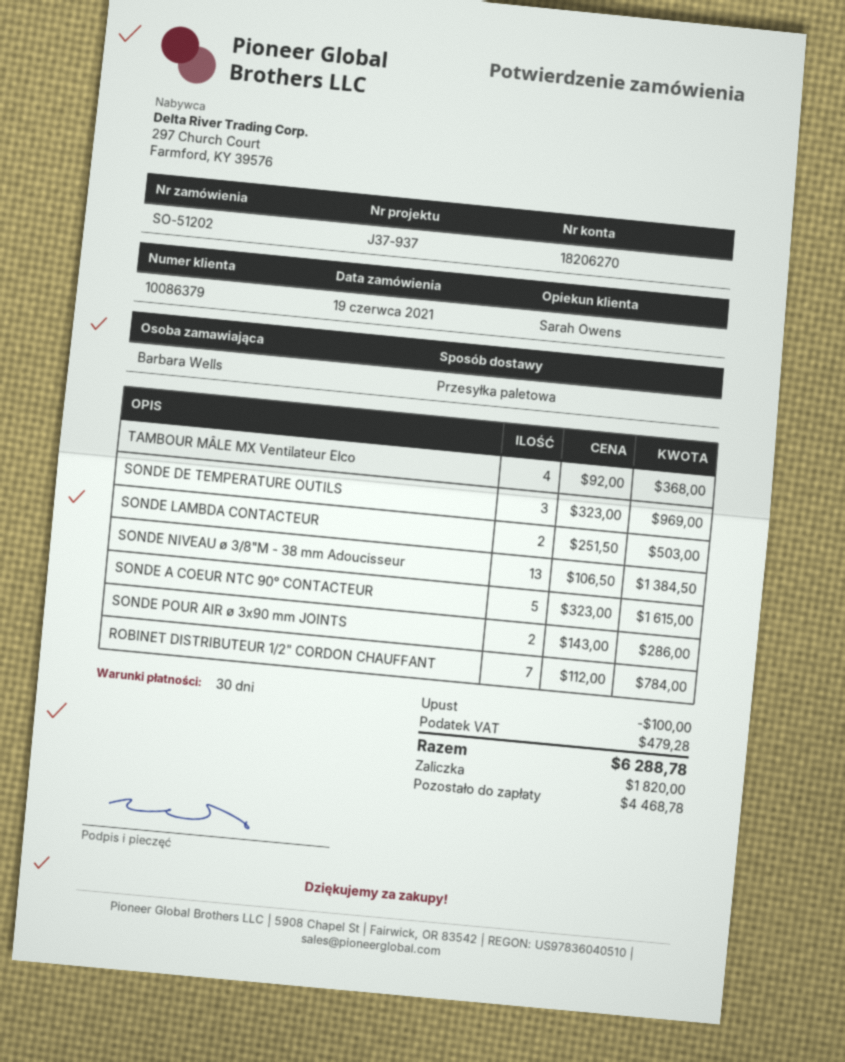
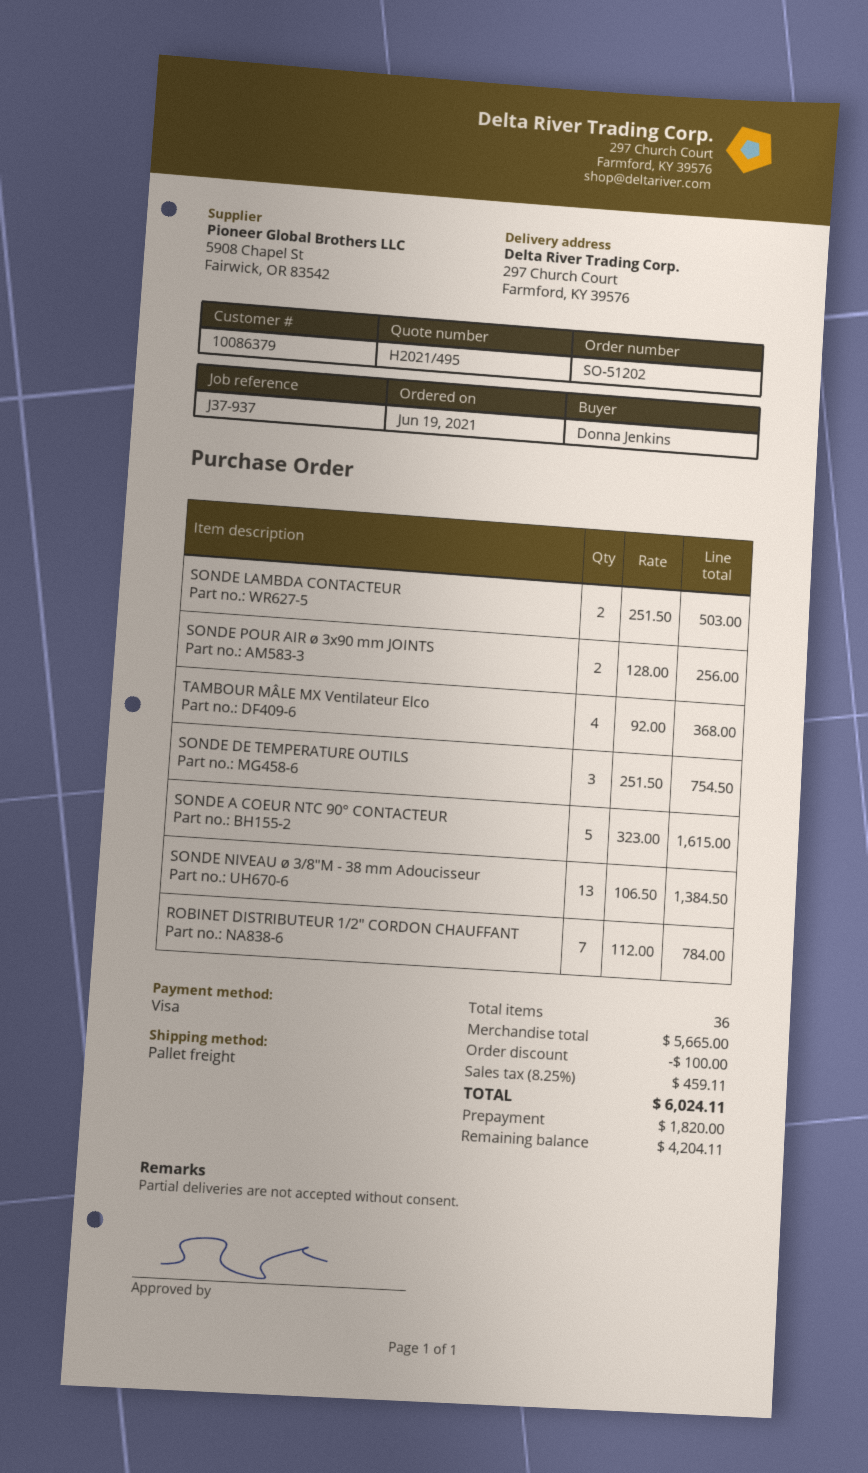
ordered by: Barbara Wells -> Donna Jenkins
SONDE DE TEMPERATURE OUTILS: 3 x 323.00 = 969.00 -> 3 x 251.50 = 754.50
SONDE POUR AIR ø 3x90 mm JOINTS: 2 x 143.00 = 286.00 -> 2 x 128.00 = 256.00
tax: 479.28 -> 459.11
total: 6288.78 -> 6024.11
balance: 4468.78 -> 4204.11

